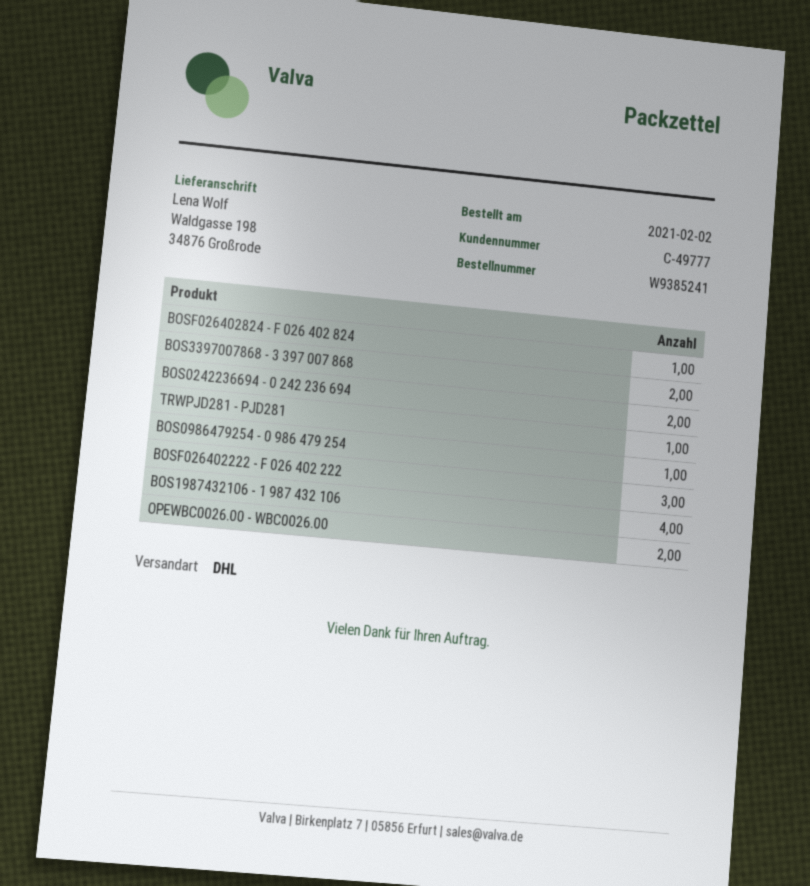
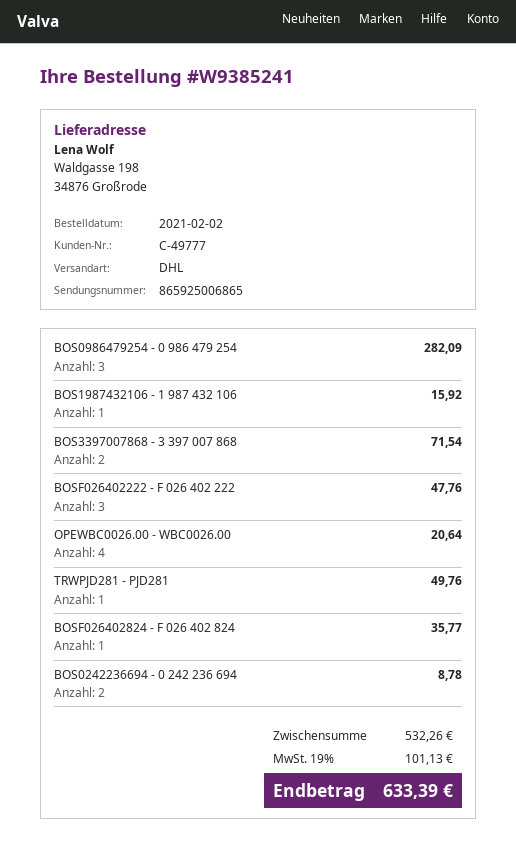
BOS0986479254 - 0 986 479 254: 1 -> 3
BOS1987432106 - 1 987 432 106: 4 -> 1
OPEWBC0026.00 - WBC0026.00: 2 -> 4

